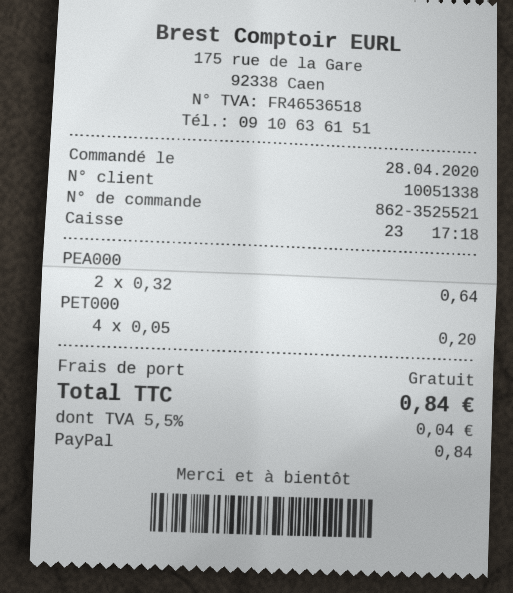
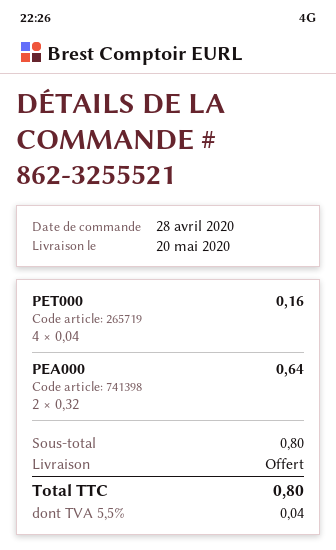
order number: 862-3525521 -> 862-3255521
PET000: 4 x 0.05 = 0.20 -> 4 x 0.04 = 0.16
total: 0.84 -> 0.80

